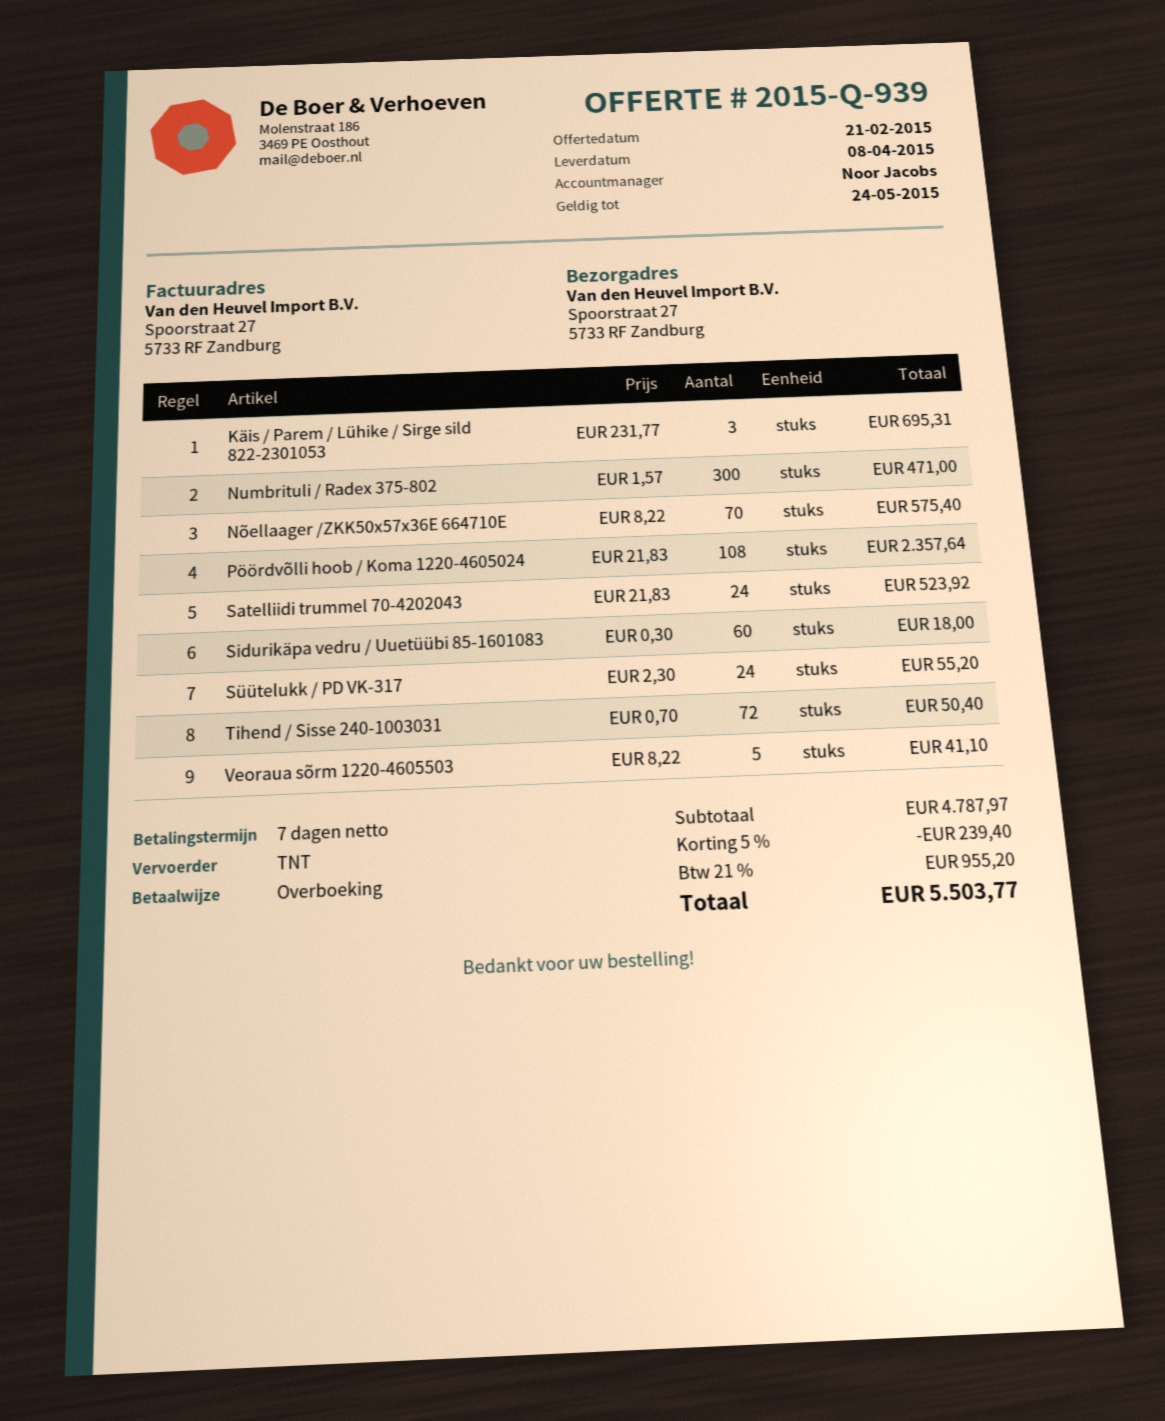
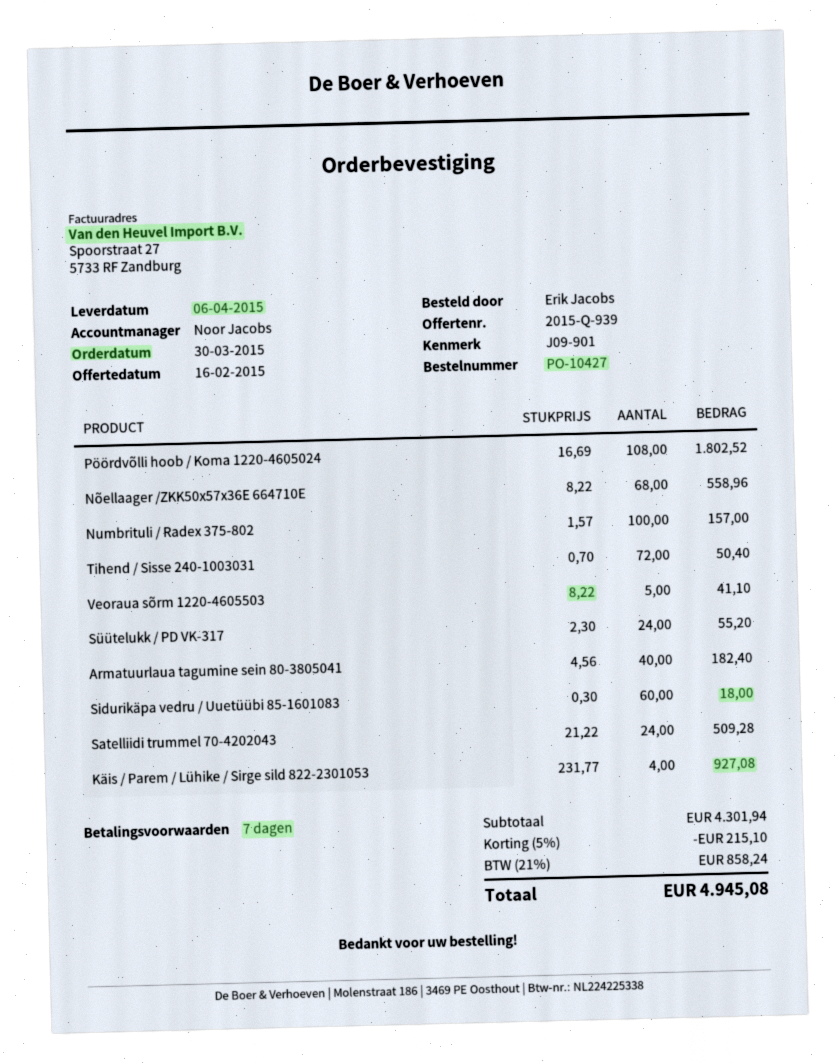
quote date: 2015-02-21 -> 2015-02-16
delivery date: 2015-04-08 -> 2015-04-06
Käis / Parem / Lühike / Sirge sild 822-2301053: 3 x 231.77 = 695.31 -> 4 x 231.77 = 927.08
Numbrituli / Radex 375-802: 300 x 1.57 = 471.00 -> 100 x 1.57 = 157.00
Nõellaager /ZKK50x57x36E 664710E: 70 x 8.22 = 575.40 -> 68 x 8.22 = 558.96
Pöördvõlli hoob / Koma 1220-4605024: 108 x 21.83 = 2357.64 -> 108 x 16.69 = 1802.52
Satelliidi trummel 70-4202043: 24 x 21.83 = 523.92 -> 24 x 21.22 = 509.28
Armatuurlaua tagumine sein 80-3805041: none -> 40 x 4.56 = 182.40
subtotal: 4787.97 -> 4301.94
discount: 5% = 239.40 -> 5% = 215.10
tax: 21% = 955.20 -> 21% = 858.24
total: 5503.77 -> 4945.08

